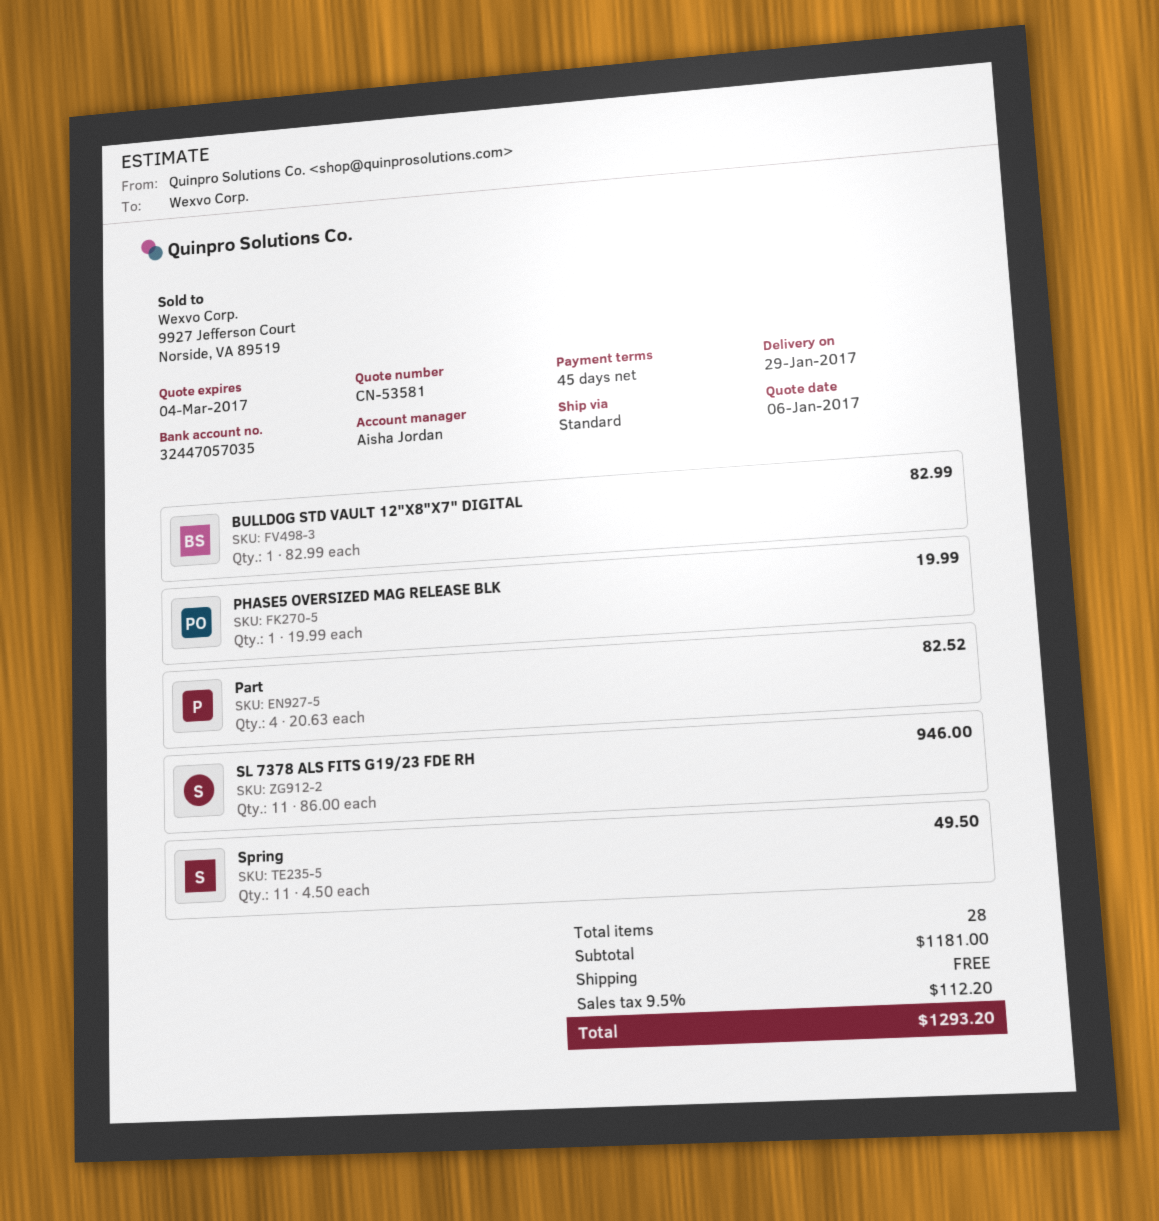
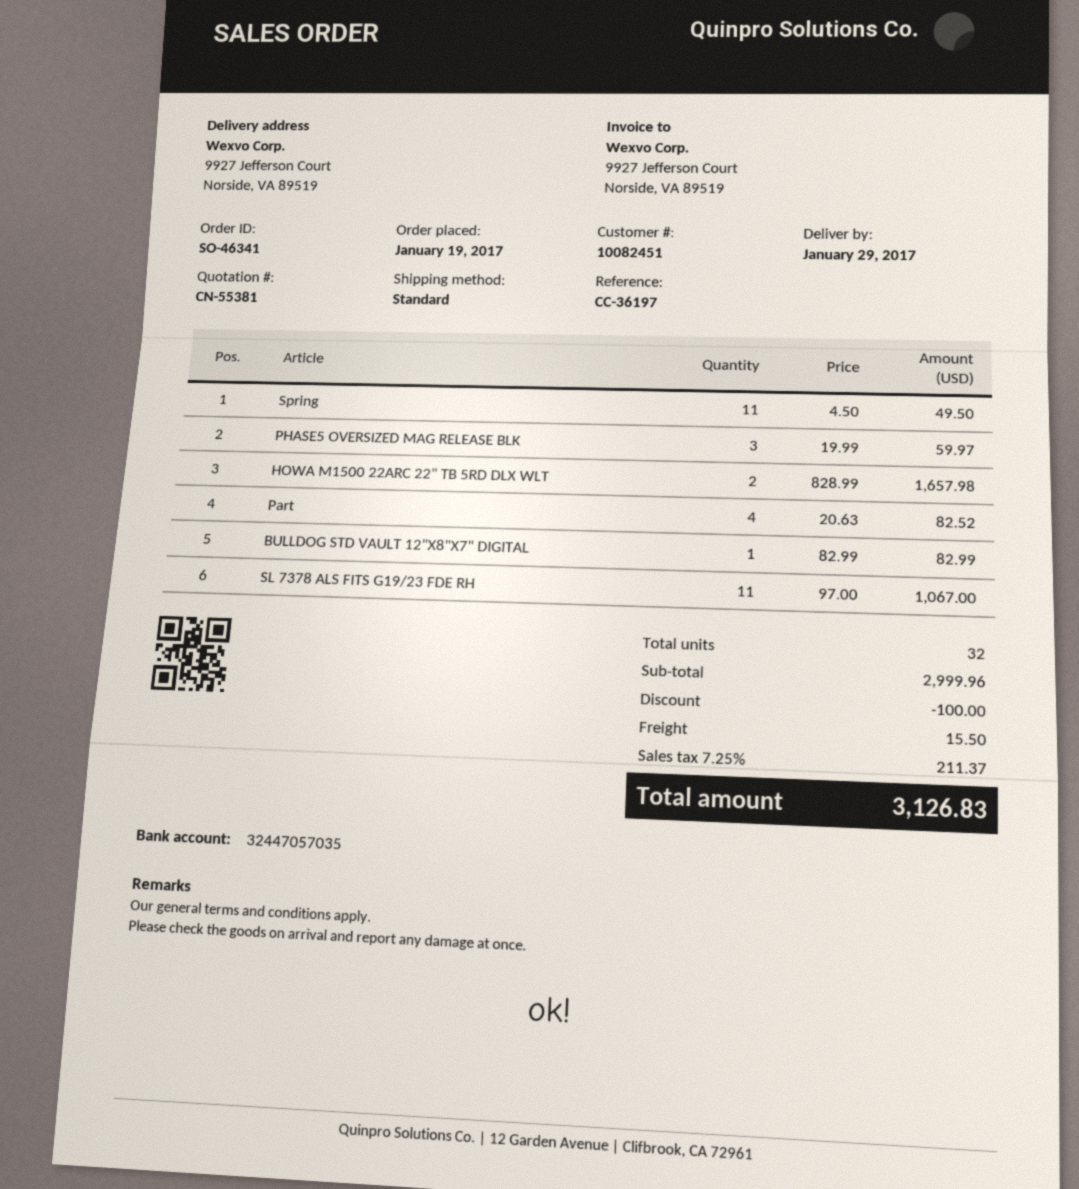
quote number: CN-53581 -> CN-55381
PHASE5 OVERSIZED MAG RELEASE BLK: 1 x 19.99 = 19.99 -> 3 x 19.99 = 59.97
SL 7378 ALS FITS G19/23 FDE RH: 11 x 86.00 = 946.00 -> 11 x 97.00 = 1067.00
HOWA M1500 22ARC 22" TB 5RD DLX WLT: none -> 2 x 828.99 = 1657.98
total quantity: 28 -> 32
subtotal: 1181.00 -> 2999.96
discount: none -> 100.00
shipping: 0.00 -> 15.50
tax: 9.5% = 112.20 -> 7.25% = 211.37
total: 1293.20 -> 3126.83

